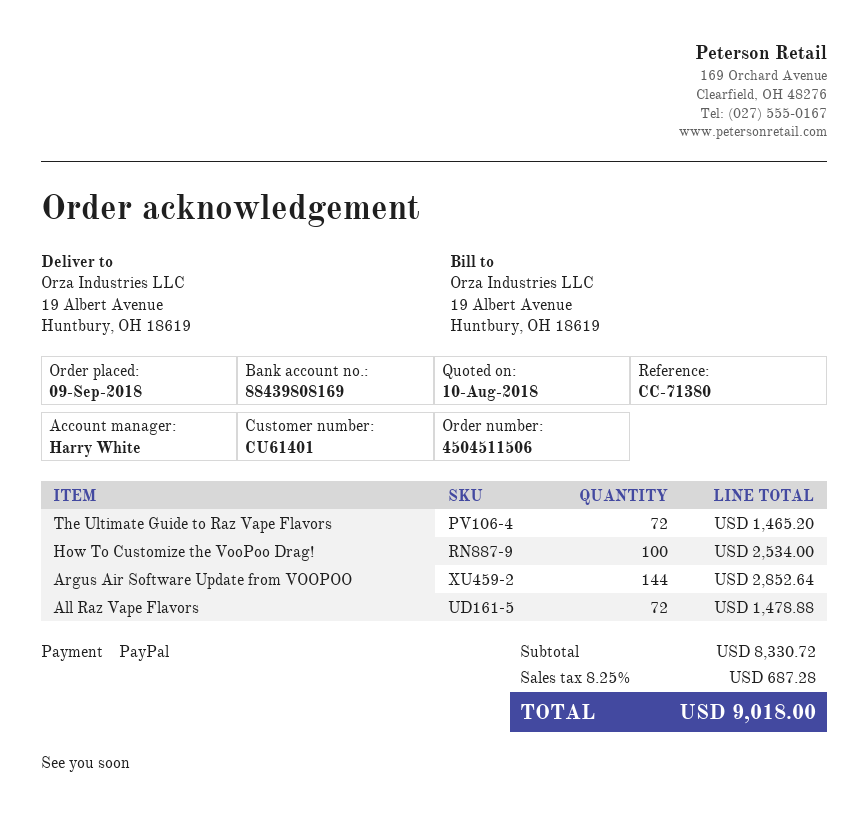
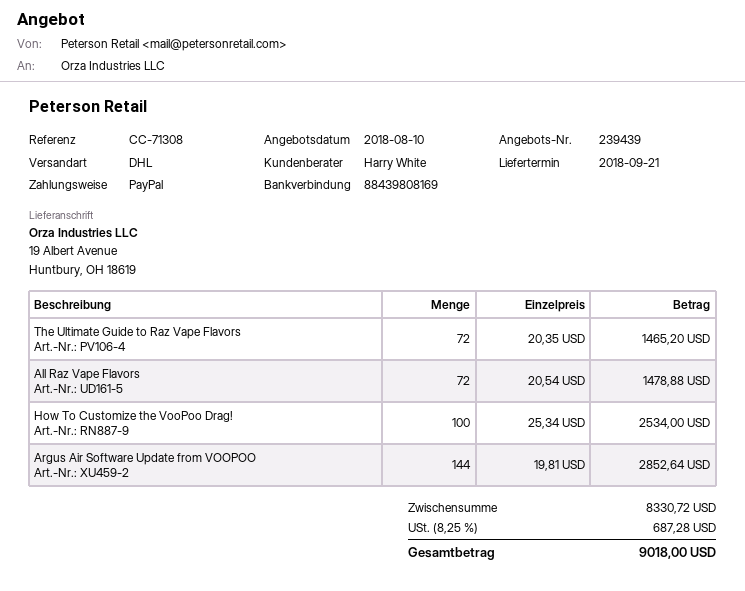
reference: CC-71380 -> CC-71308

